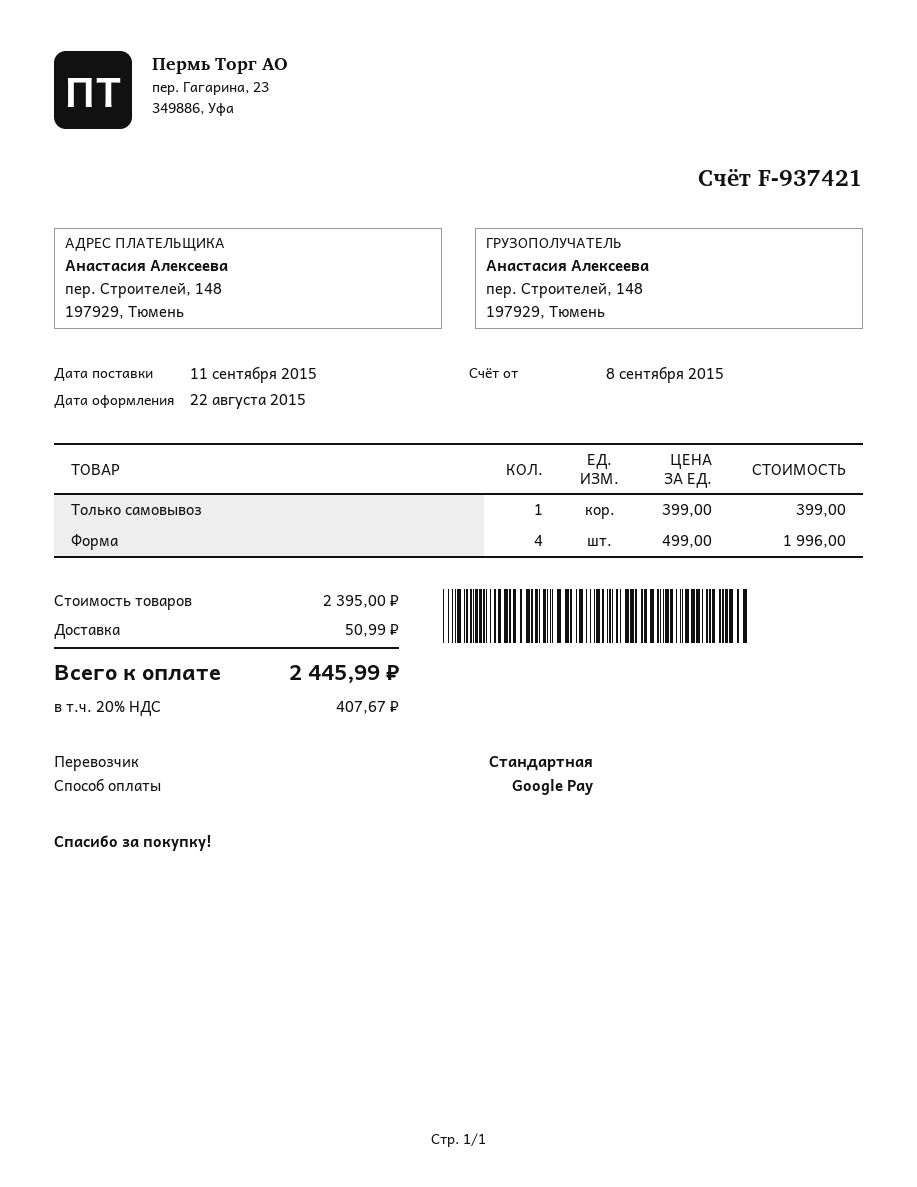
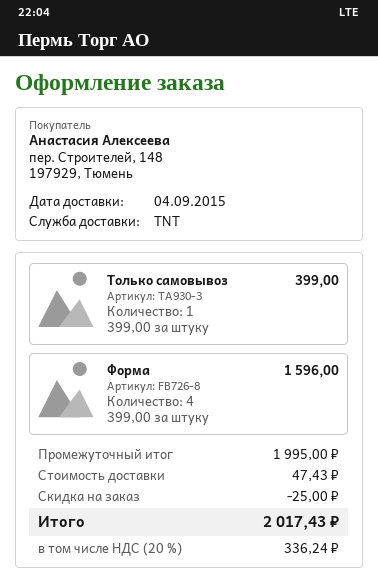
delivery date: 2015-09-11 -> 2015-09-04
shipping method: standard -> TNT
Форма: 4 x 499.00 = 1996.00 -> 4 x 399.00 = 1596.00
subtotal: 2395.00 -> 1995.00
discount: none -> 25.00
shipping: 50.99 -> 47.43
tax: 20% = 407.67 -> 20% = 336.24
total: 2445.99 -> 2017.43

